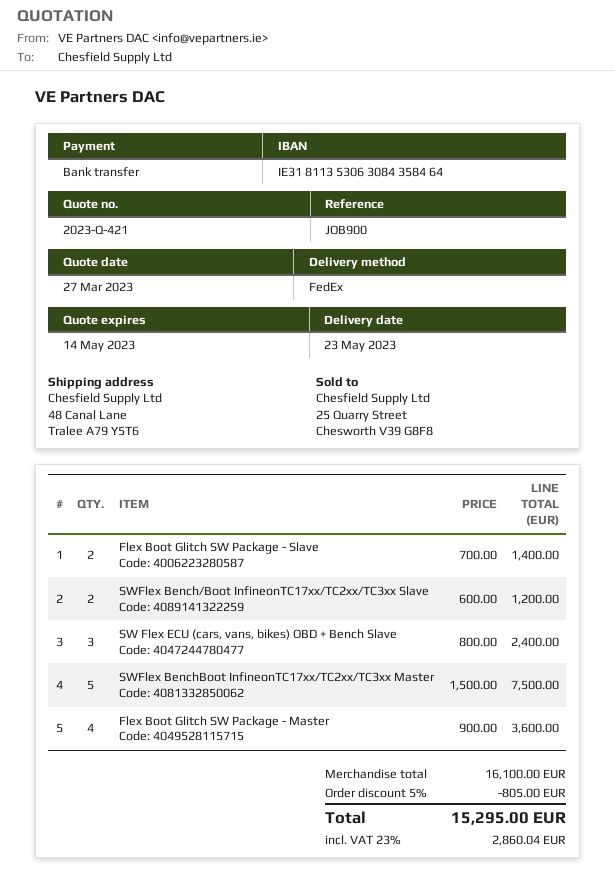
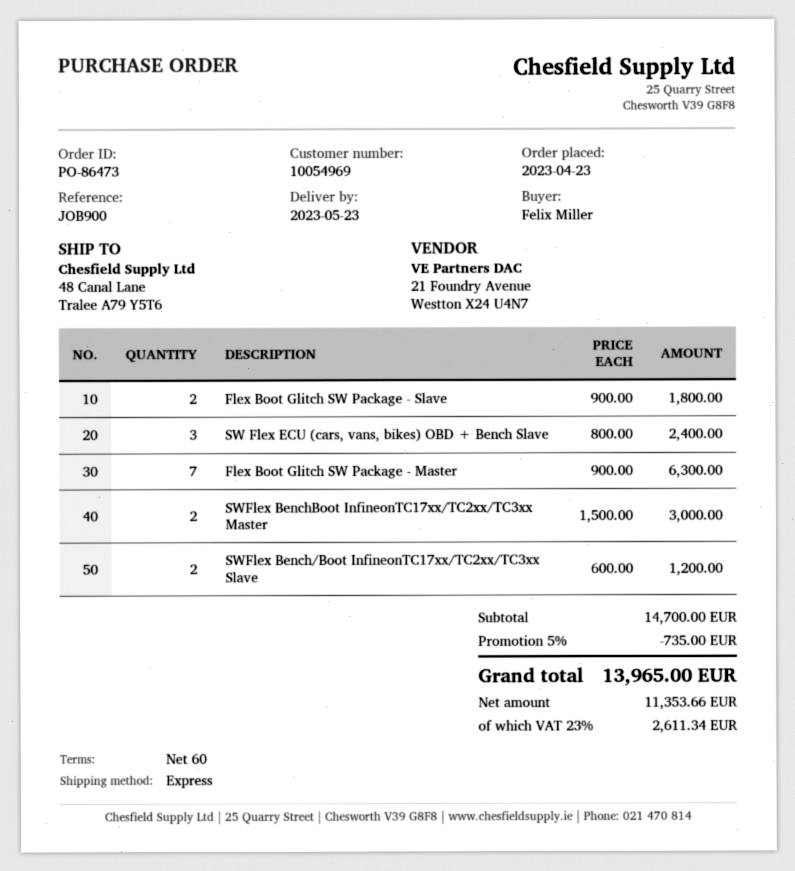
shipping method: FedEx -> express
Flex Boot Glitch SW Package - Slave: 2 x 700.00 = 1400.00 -> 2 x 900.00 = 1800.00
SWFlex BenchBoot InfineonTC17xx/TC2xx/TC3xx Master: 5 x 1500.00 = 7500.00 -> 2 x 1500.00 = 3000.00
Flex Boot Glitch SW Package - Master: 4 x 900.00 = 3600.00 -> 7 x 900.00 = 6300.00
subtotal: 16100.00 -> 14700.00
discount: 5% = 805.00 -> 5% = 735.00
tax: 23% = 2860.04 -> 23% = 2611.34
total: 15295.00 -> 13965.00

